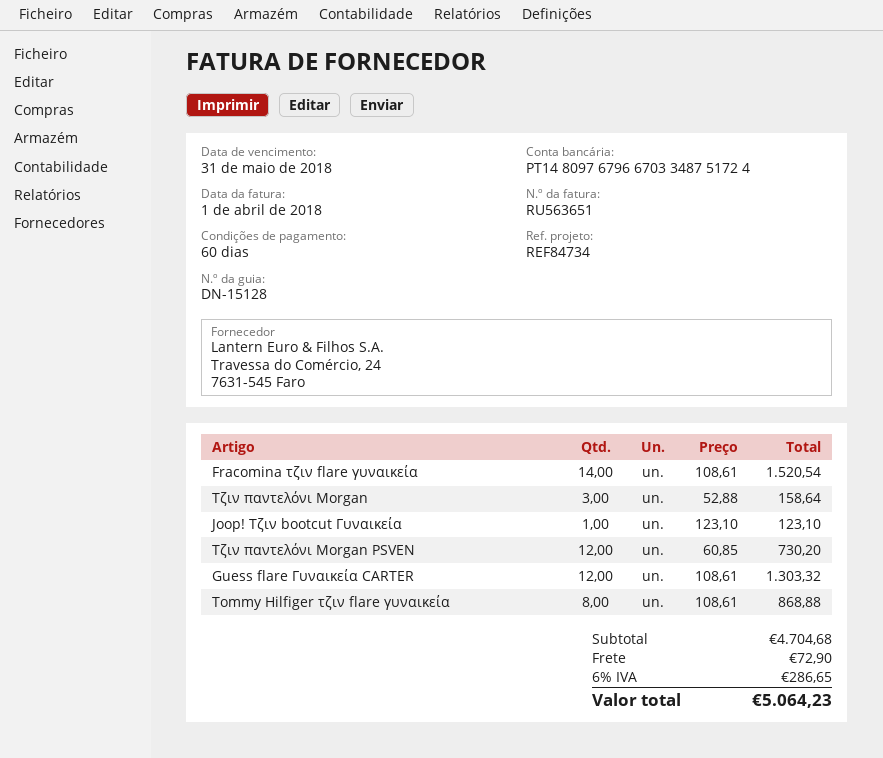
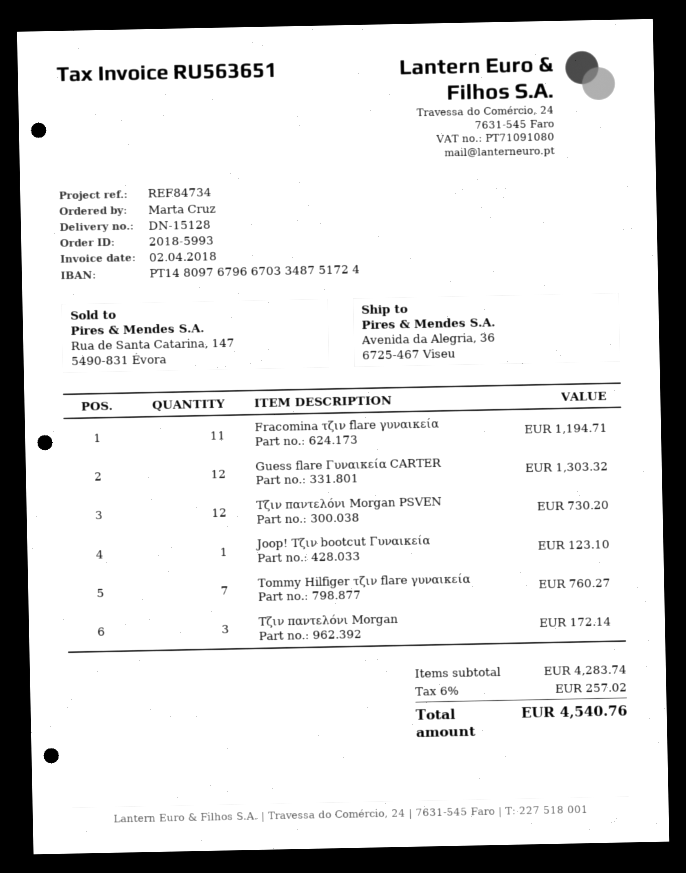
invoice date: 2018-04-01 -> 2018-04-02
Fracomina τζιν flare γυναικεία: 14 for 1520.54 -> 11 for 1194.71
Τζιν παντελόνι Morgan: 3 for 158.64 -> 3 for 172.14
Tommy Hilfiger τζιν flare γυναικεία: 8 for 868.88 -> 7 for 760.27
subtotal: 4704.68 -> 4283.74
shipping: 72.90 -> none
tax: 6% = 286.65 -> 6% = 257.02
total: 5064.23 -> 4540.76

